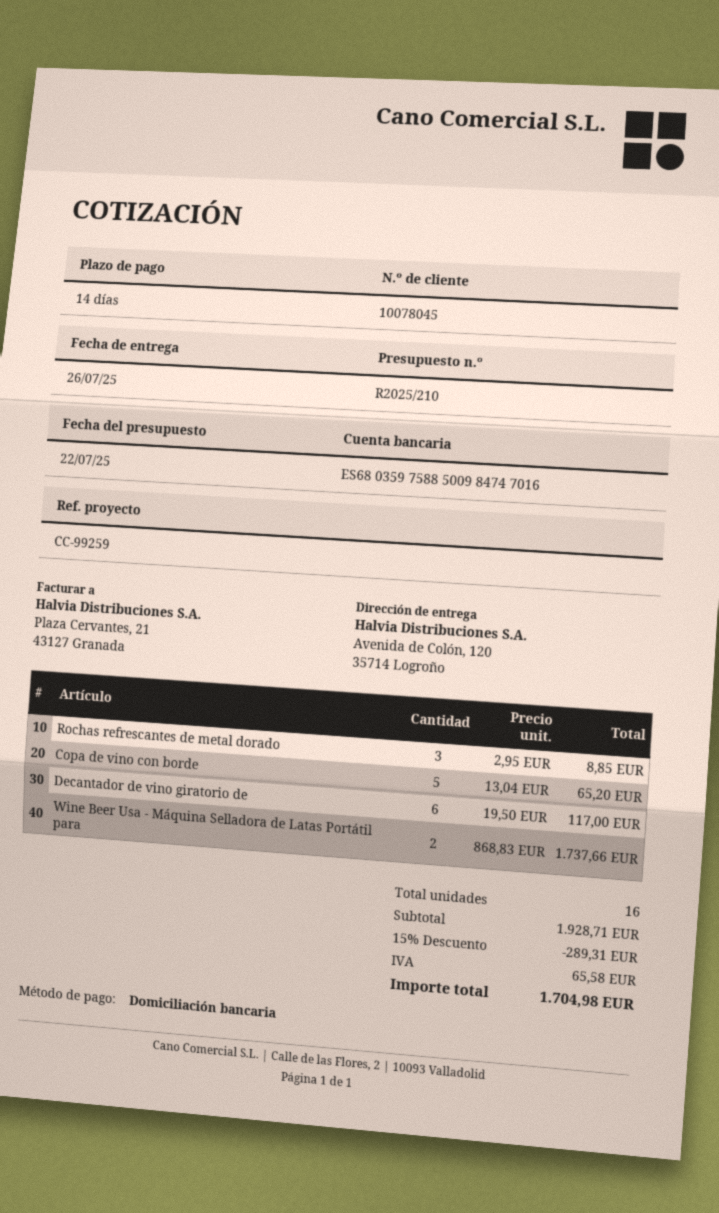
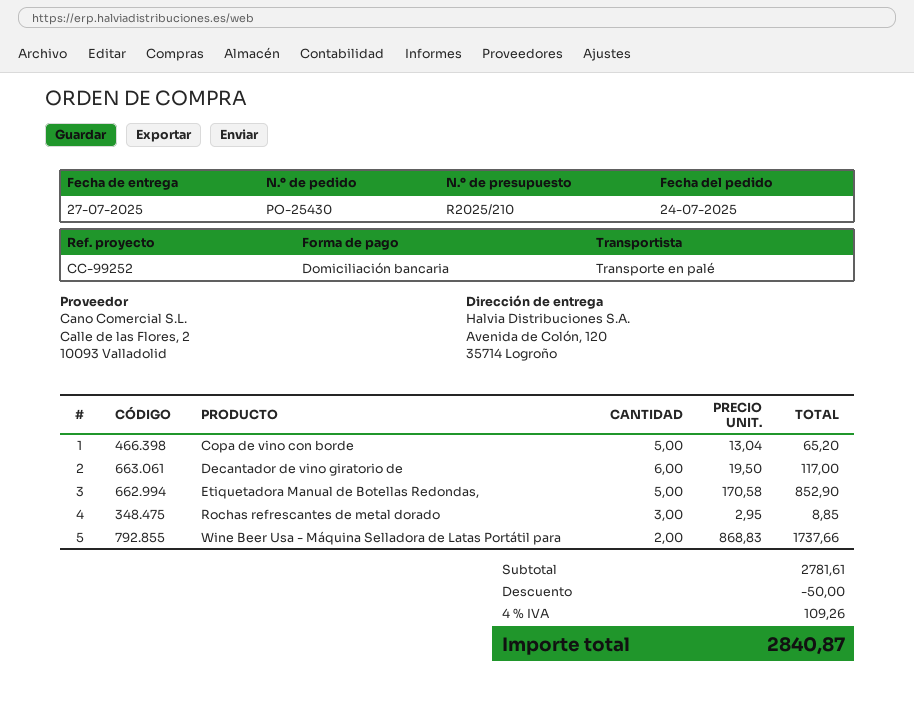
delivery date: 2025-07-26 -> 2025-07-27
reference: CC-99259 -> CC-99252
Etiquetadora Manual de Botellas Redondas,: none -> 5 x 170.58 = 852.90
subtotal: 1928.71 -> 2781.61
discount: 289.31 -> 50.00
tax: 65.58 -> 109.26
total: 1704.98 -> 2840.87

